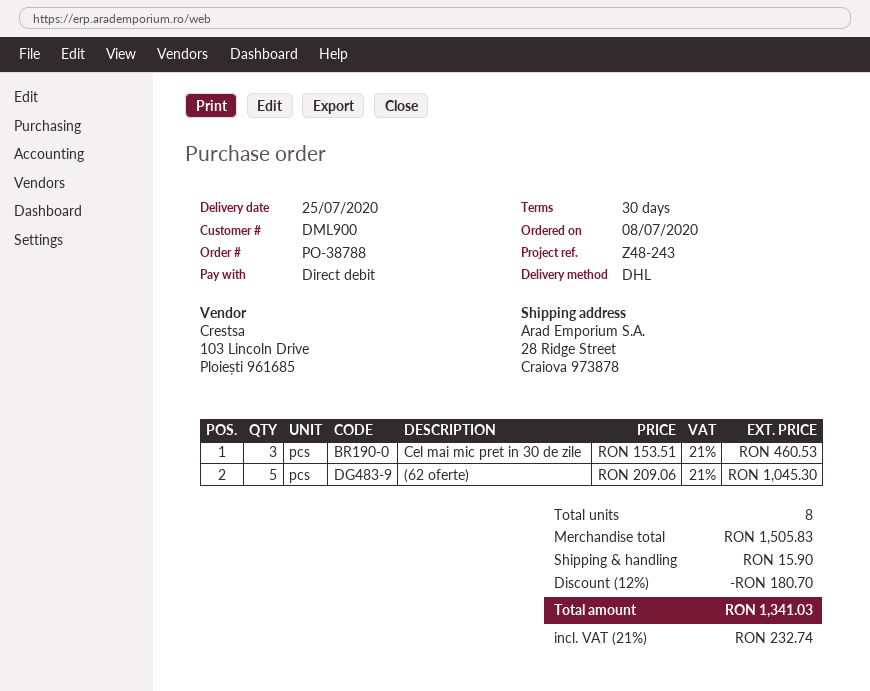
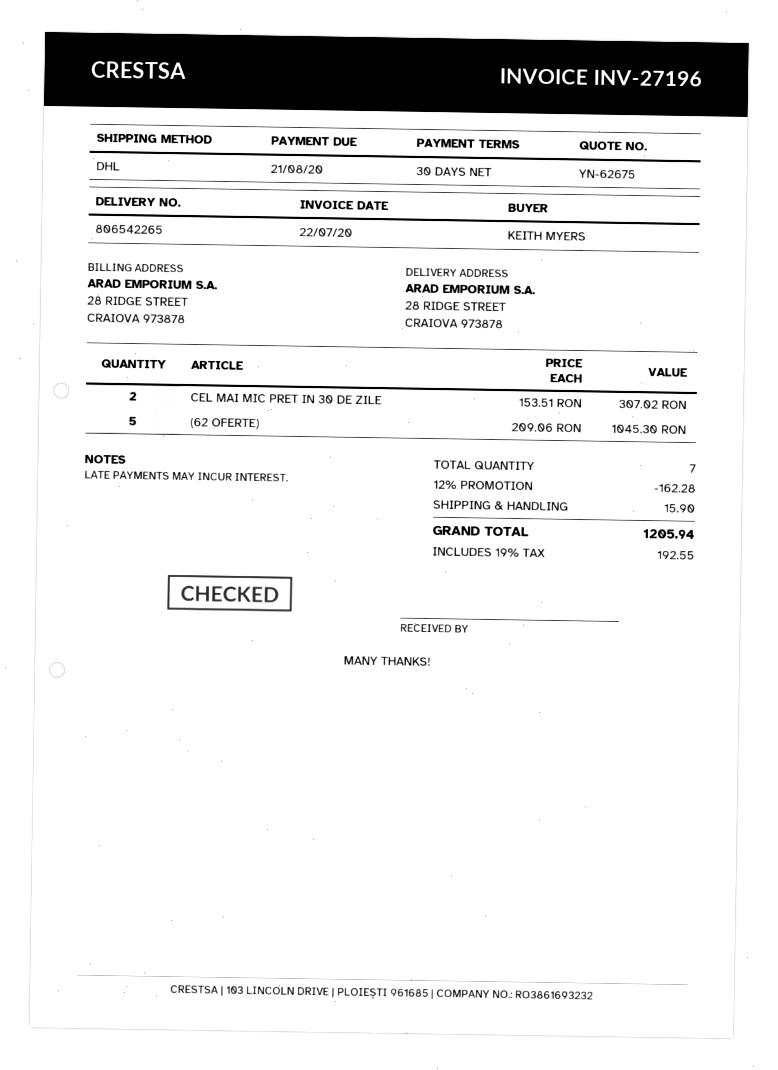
Cel mai mic pret in 30 de zile: 3 x 153.51 = 460.53 -> 2 x 153.51 = 307.02
total quantity: 8 -> 7
discount: 12% = 180.70 -> 12% = 162.28
tax: 21% = 232.74 -> 19% = 192.55
total: 1341.03 -> 1205.94

